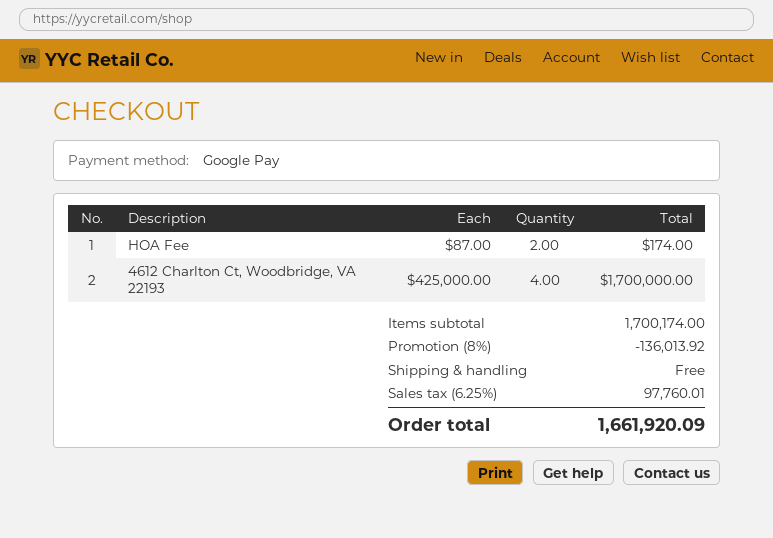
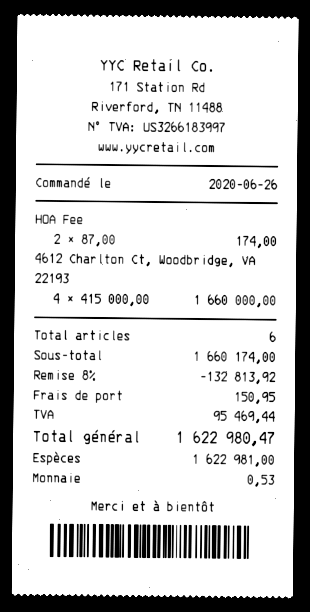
payment method: Google Pay -> cash
4612 Charlton Ct, Woodbridge, VA 22193: 4 x 425000.00 = 1700000.00 -> 4 x 415000.00 = 1660000.00
subtotal: 1700174.00 -> 1660174.00
discount: 8% = 136013.92 -> 8% = 132813.92
shipping: 0.00 -> 150.95
tax: 97760.01 -> 95469.44
total: 1661920.09 -> 1622980.47

